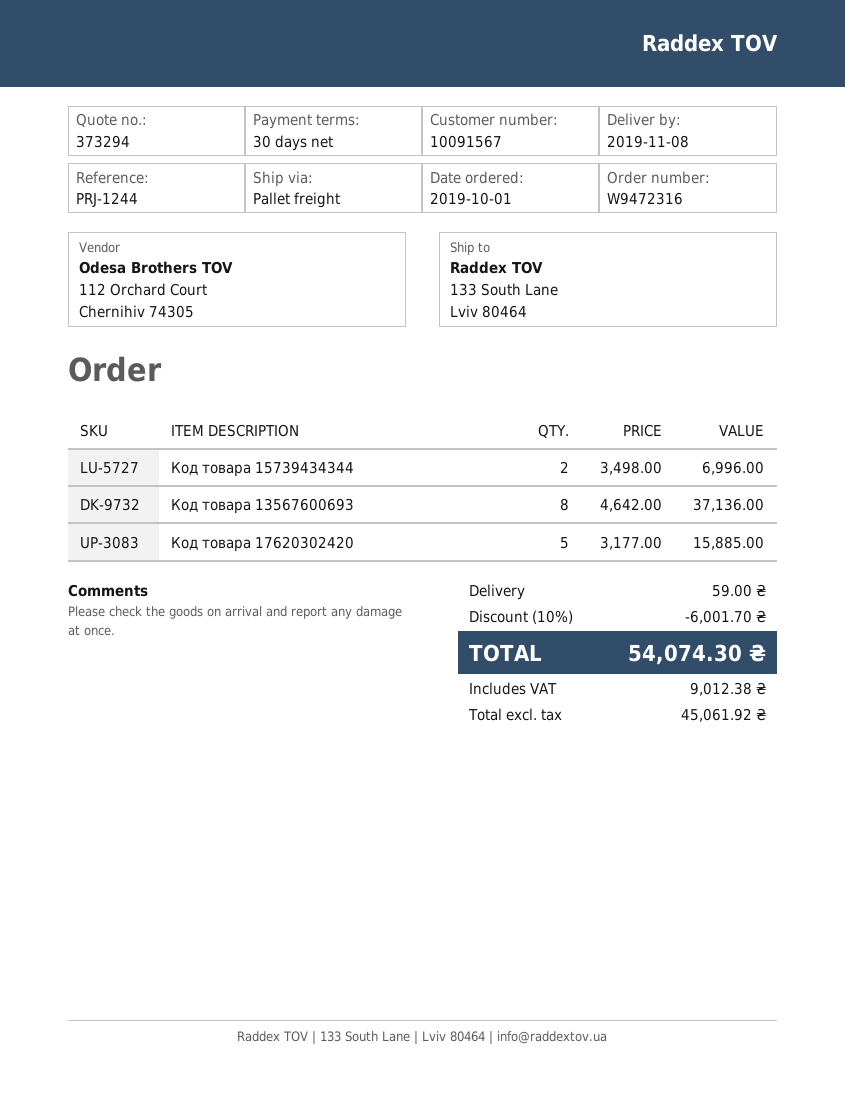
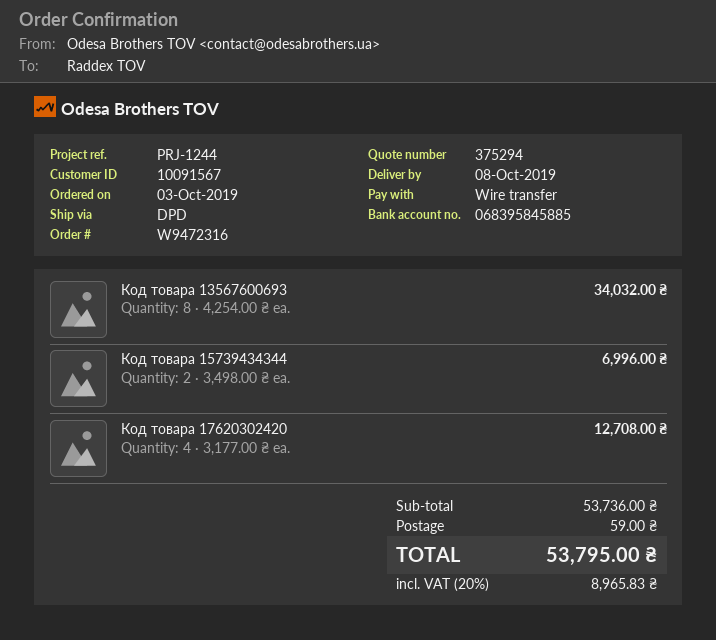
quote number: 373294 -> 375294
order date: 2019-10-01 -> 2019-10-03
delivery date: 2019-11-08 -> 2019-10-08
shipping method: pallet freight -> DPD
Код товара 13567600693: 8 x 4642.00 = 37136.00 -> 8 x 4254.00 = 34032.00
Код товара 17620302420: 5 x 3177.00 = 15885.00 -> 4 x 3177.00 = 12708.00
discount: 10% = 6001.70 -> none
tax: 9012.38 -> 8965.83
total: 54074.30 -> 53795.00

